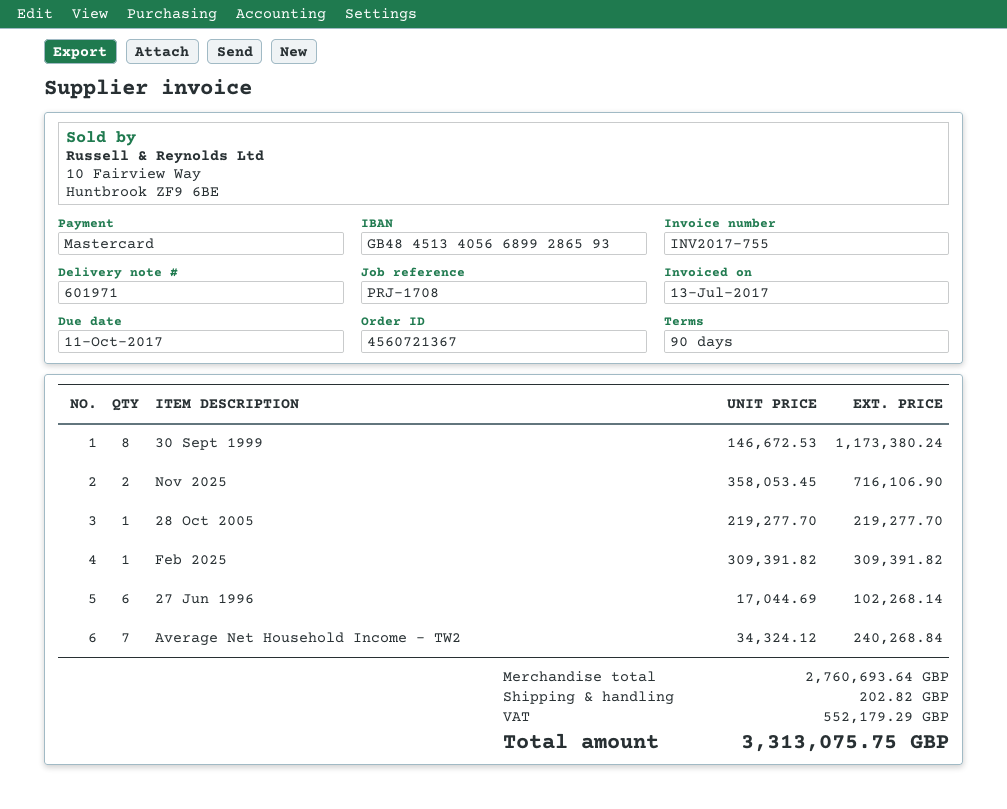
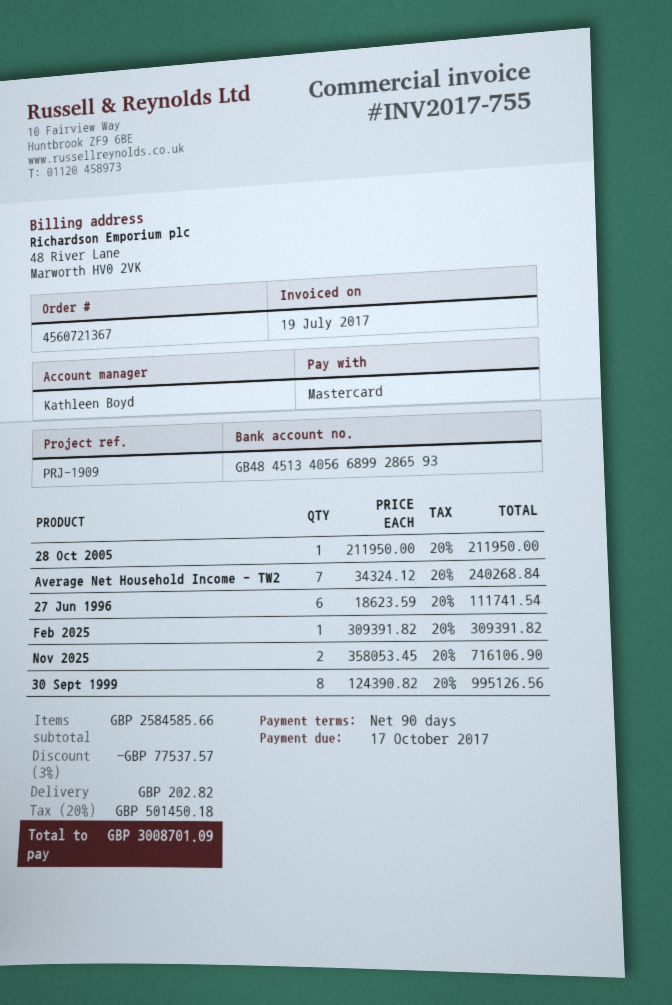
invoice date: 2017-07-13 -> 2017-07-19
due date: 2017-10-11 -> 2017-10-17
reference: PRJ-1708 -> PRJ-1909
30 Sept 1999: 8 x 146672.53 = 1173380.24 -> 8 x 124390.82 = 995126.56
28 Oct 2005: 1 x 219277.70 = 219277.70 -> 1 x 211950.00 = 211950.00
27 Jun 1996: 6 x 17044.69 = 102268.14 -> 6 x 18623.59 = 111741.54
subtotal: 2760693.64 -> 2584585.66
discount: none -> 3% = 77537.57
tax: 552179.29 -> 501450.18
total: 3313075.75 -> 3008701.09

